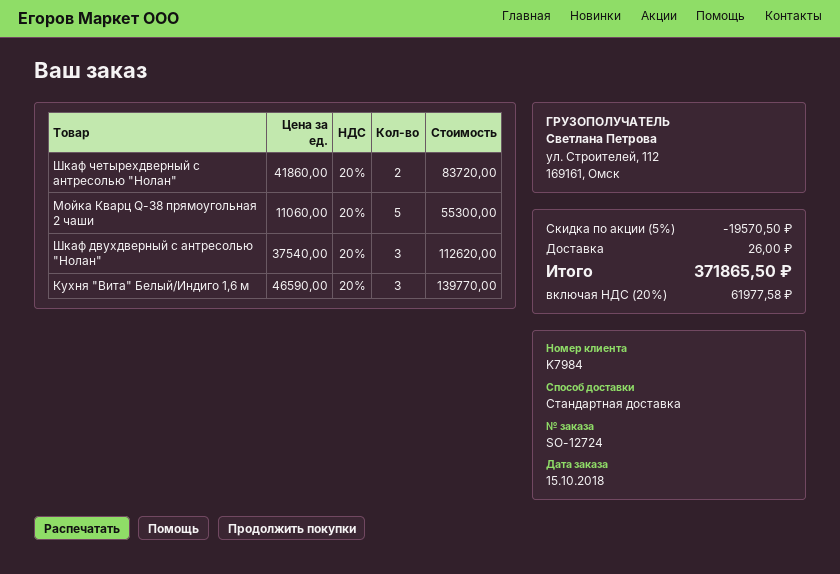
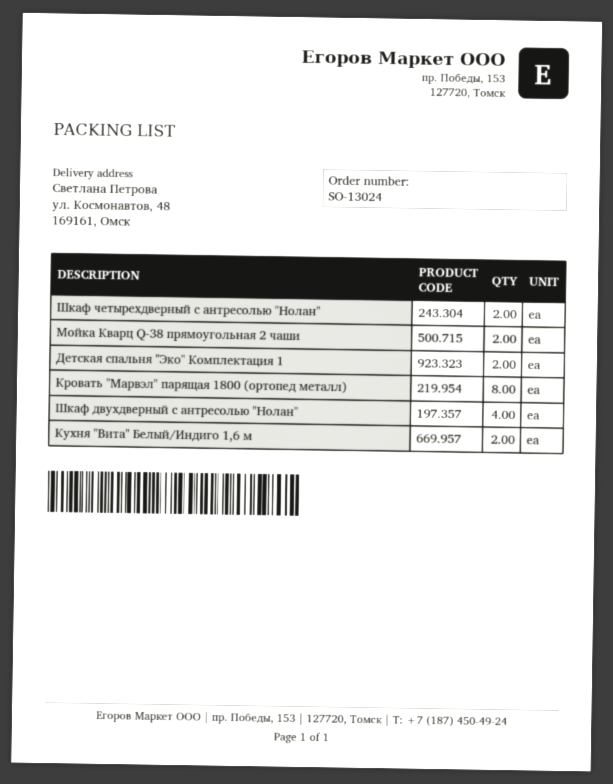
order number: SO-12724 -> SO-13024
ship to: ул. Строителей, 112, 169161, Омск -> ул. Космонавтов, 48, 169161, Омск
Мойка Кварц Q-38 прямоугольная 2 чаши: 5 -> 2
Шкаф двухдверный с антресолью "Нолан": 3 -> 4
Кухня "Вита" Белый/Индиго 1,6 м: 3 -> 2
Детская спальня "Эко" Комплектация 1: none -> 2
Кровать "Марвэл" парящая 1800 (ортопед металл): none -> 8

